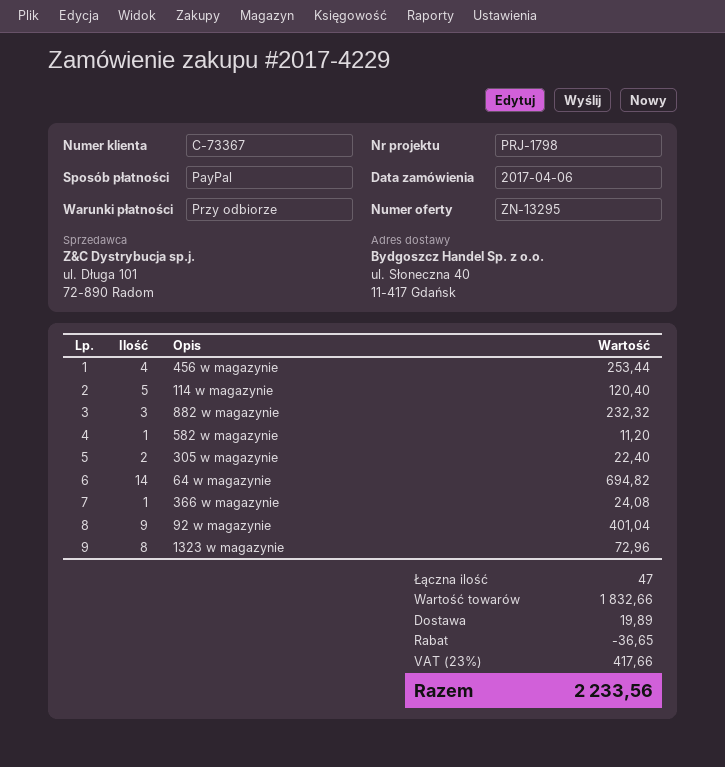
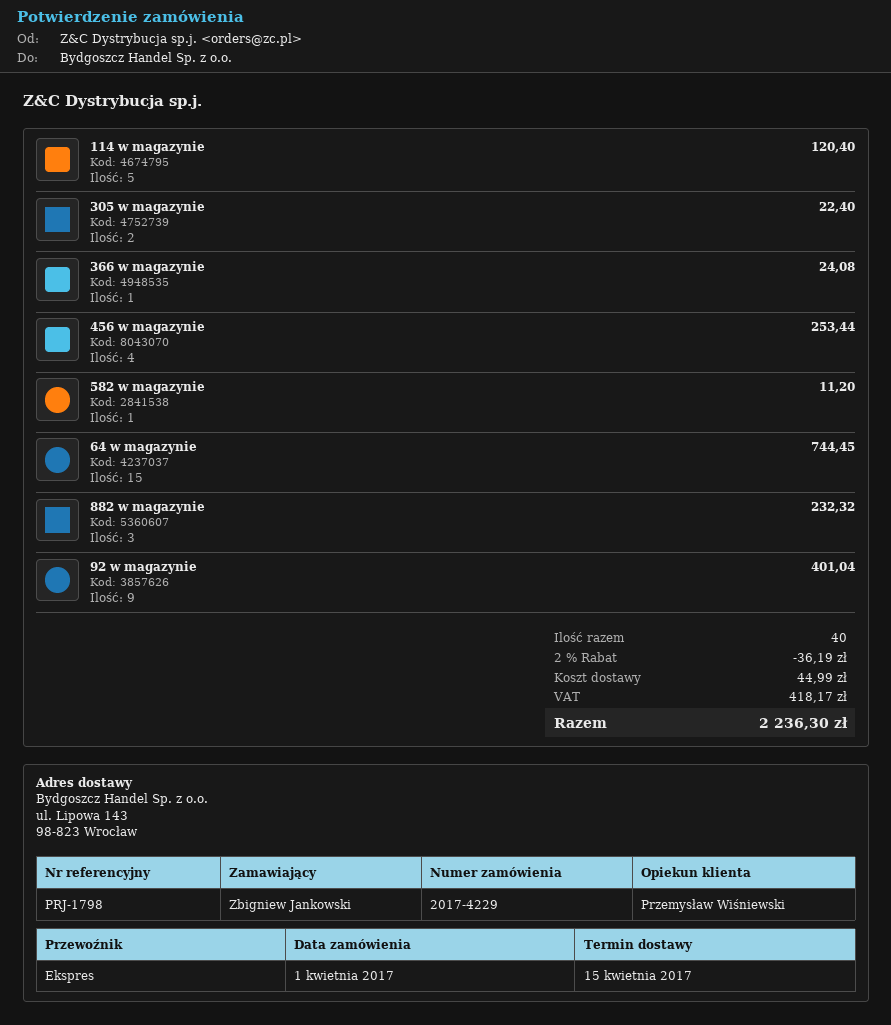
order date: 2017-04-06 -> 2017-04-01
ship to: ul. Słoneczna 40, 11-417 Gdańsk -> ul. Lipowa 143, 98-823 Wrocław
64 w magazynie: 14 for 694.82 -> 15 for 744.45
1323 w magazynie: 8 for 72.96 -> none
total quantity: 47 -> 40
discount: 36.65 -> 36.19
shipping: 19.89 -> 44.99
tax: 417.66 -> 418.17
total: 2233.56 -> 2236.30

